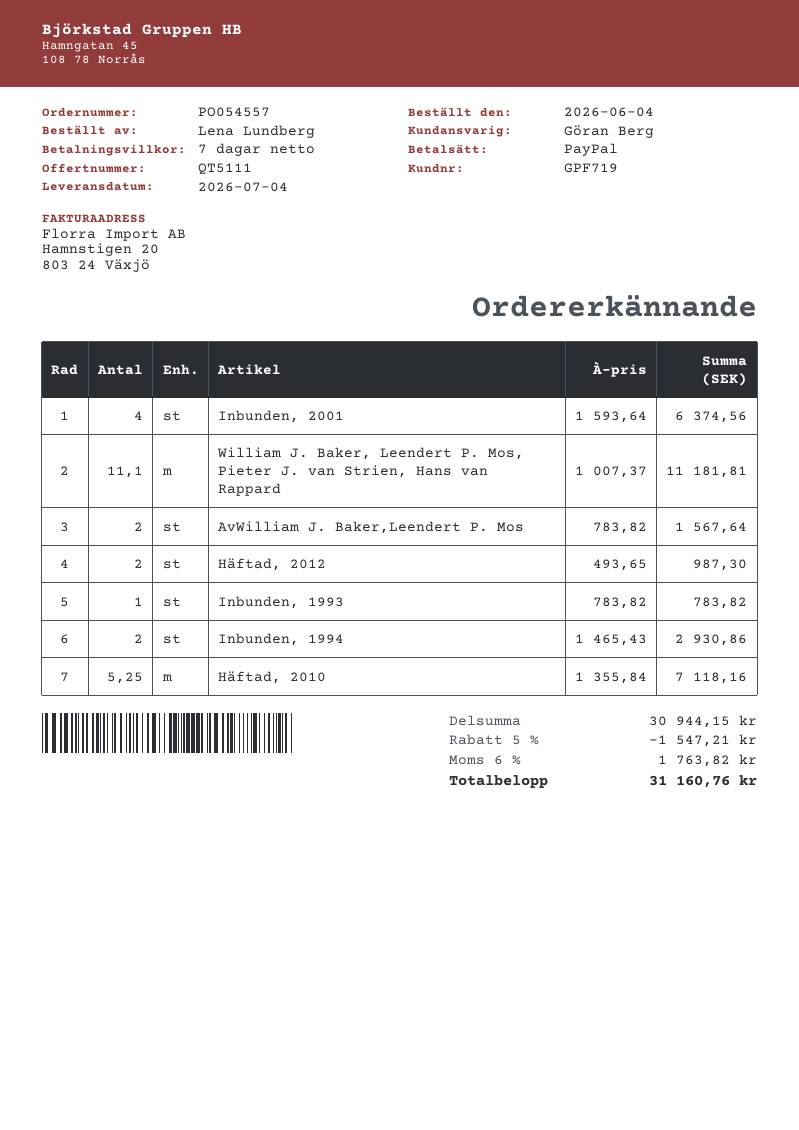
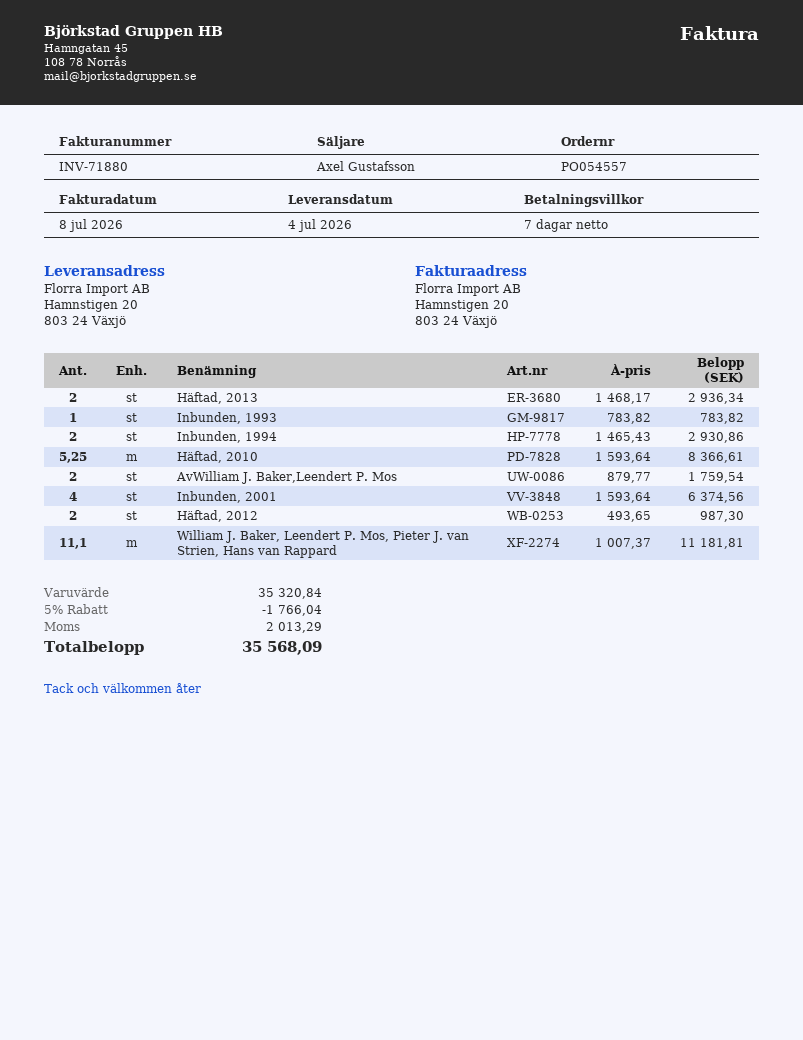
sales rep: Göran Berg -> Axel Gustafsson
AvWilliam J. Baker,Leendert P. Mos: 2 x 783.82 = 1567.64 -> 2 x 879.77 = 1759.54
Häftad, 2010: 5.25 x 1355.84 = 7118.16 -> 5.25 x 1593.64 = 8366.61
Häftad, 2013: none -> 2 x 1468.17 = 2936.34
subtotal: 30944.15 -> 35320.84
discount: 5% = 1547.21 -> 5% = 1766.04
tax: 1763.82 -> 2013.29
total: 31160.76 -> 35568.09

